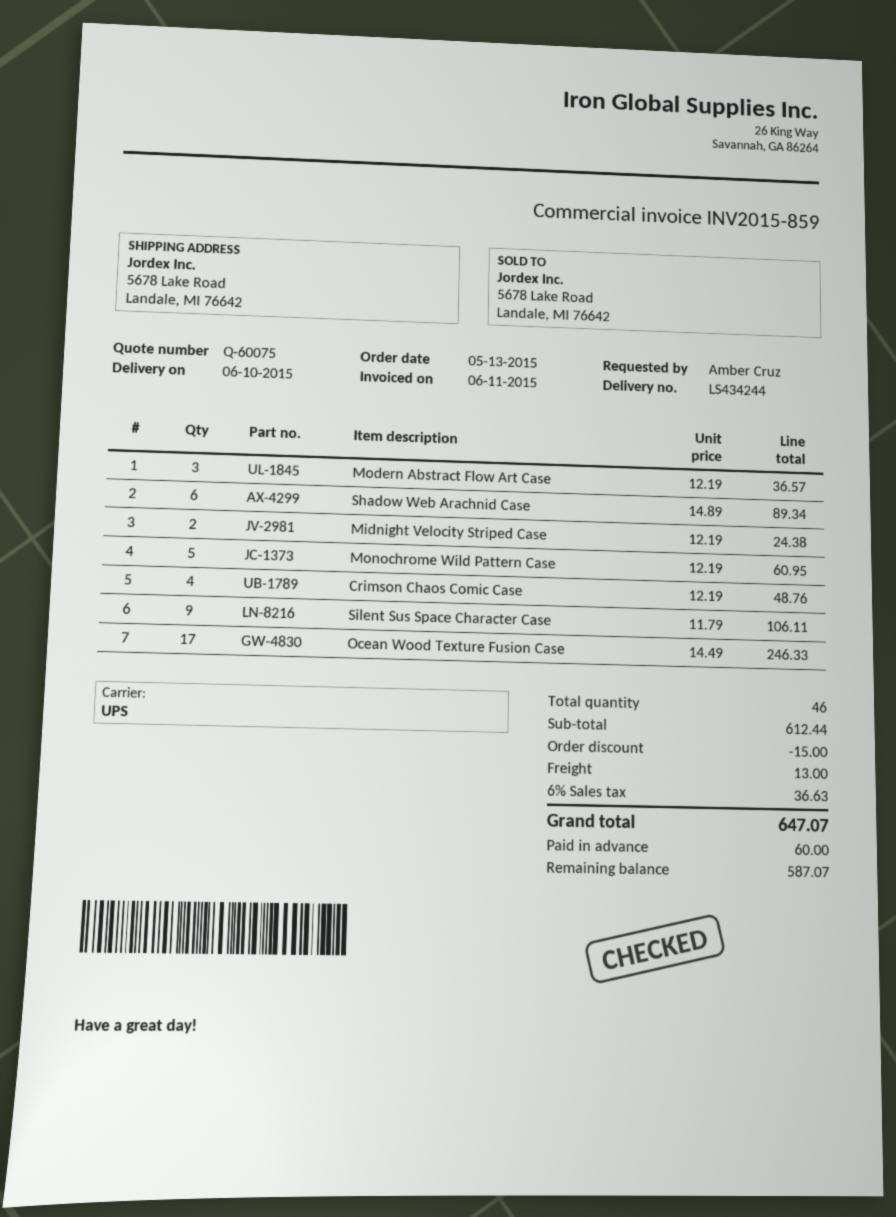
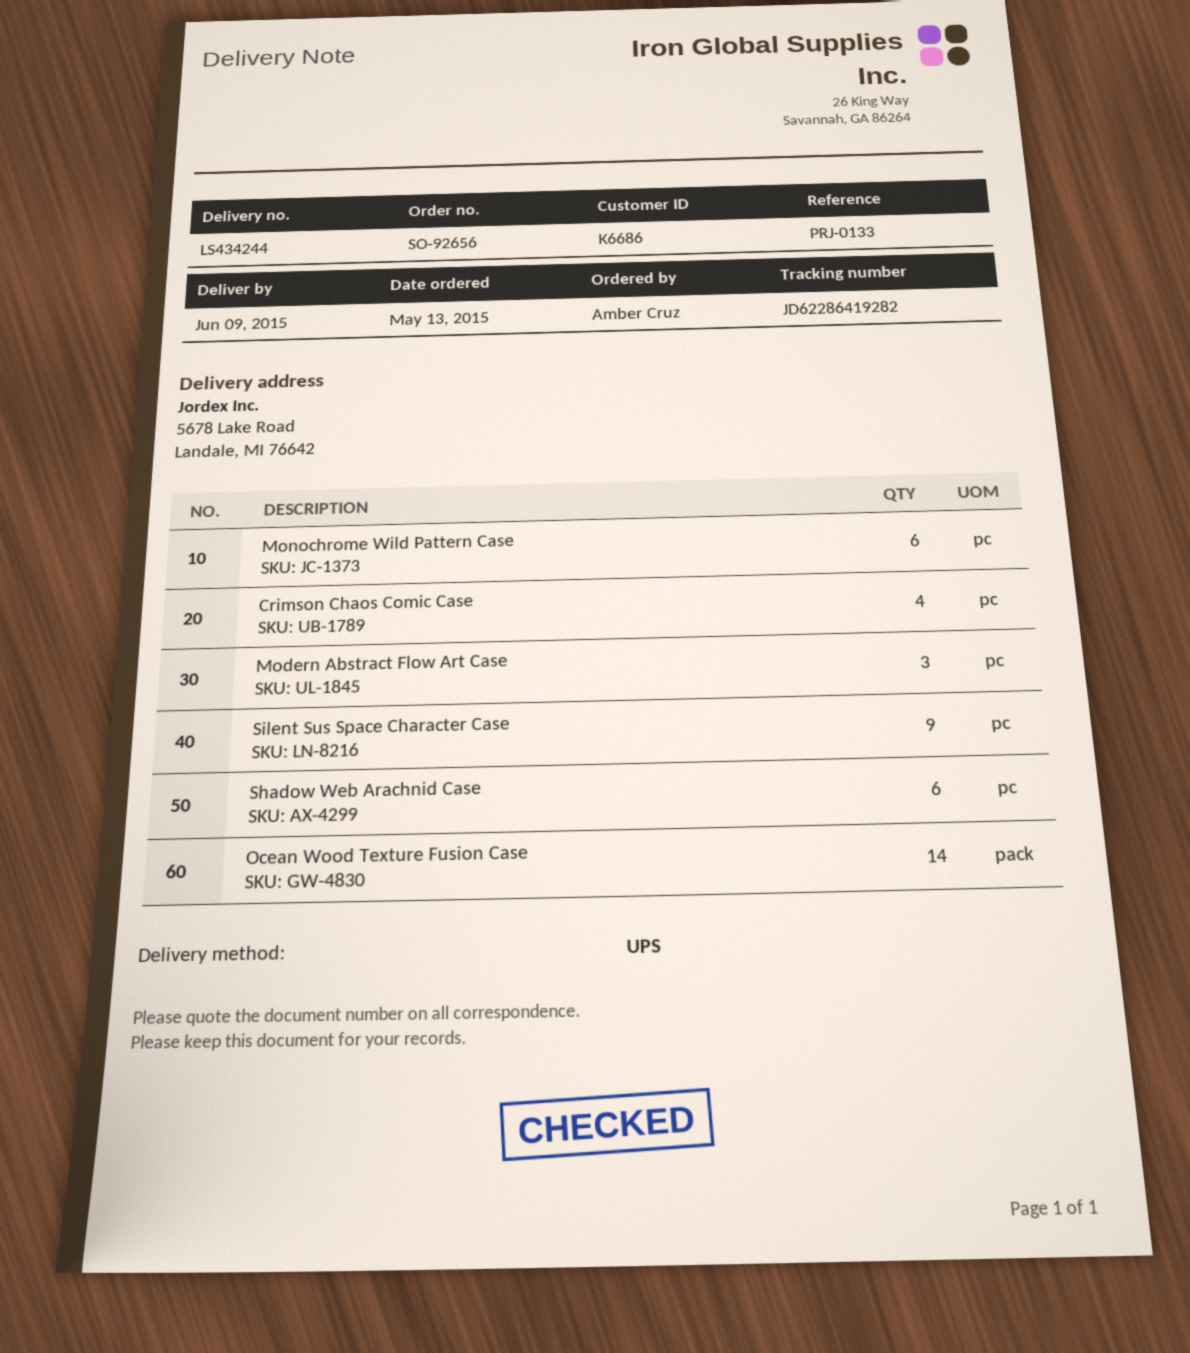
delivery date: 2015-06-10 -> 2015-06-09
Midnight Velocity Striped Case: 2 -> none
Monochrome Wild Pattern Case: 5 -> 6
Ocean Wood Texture Fusion Case: 17 -> 14

